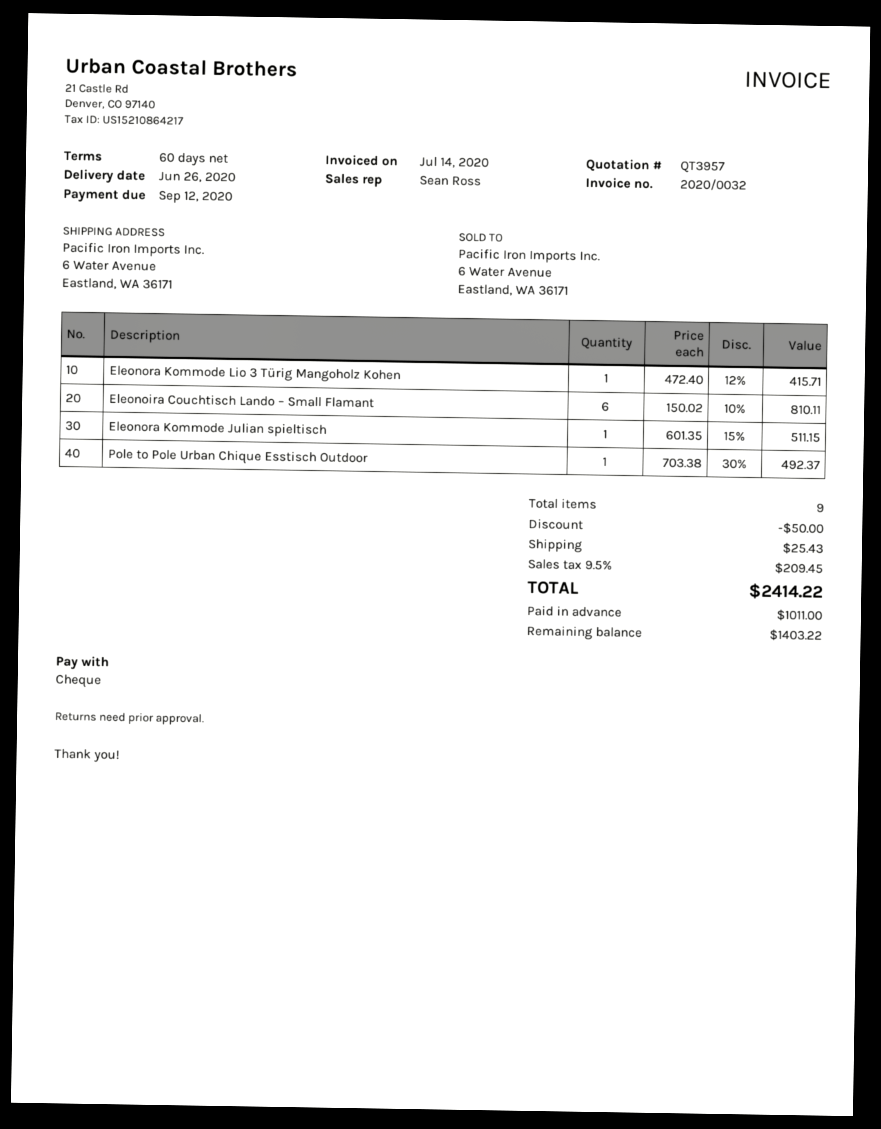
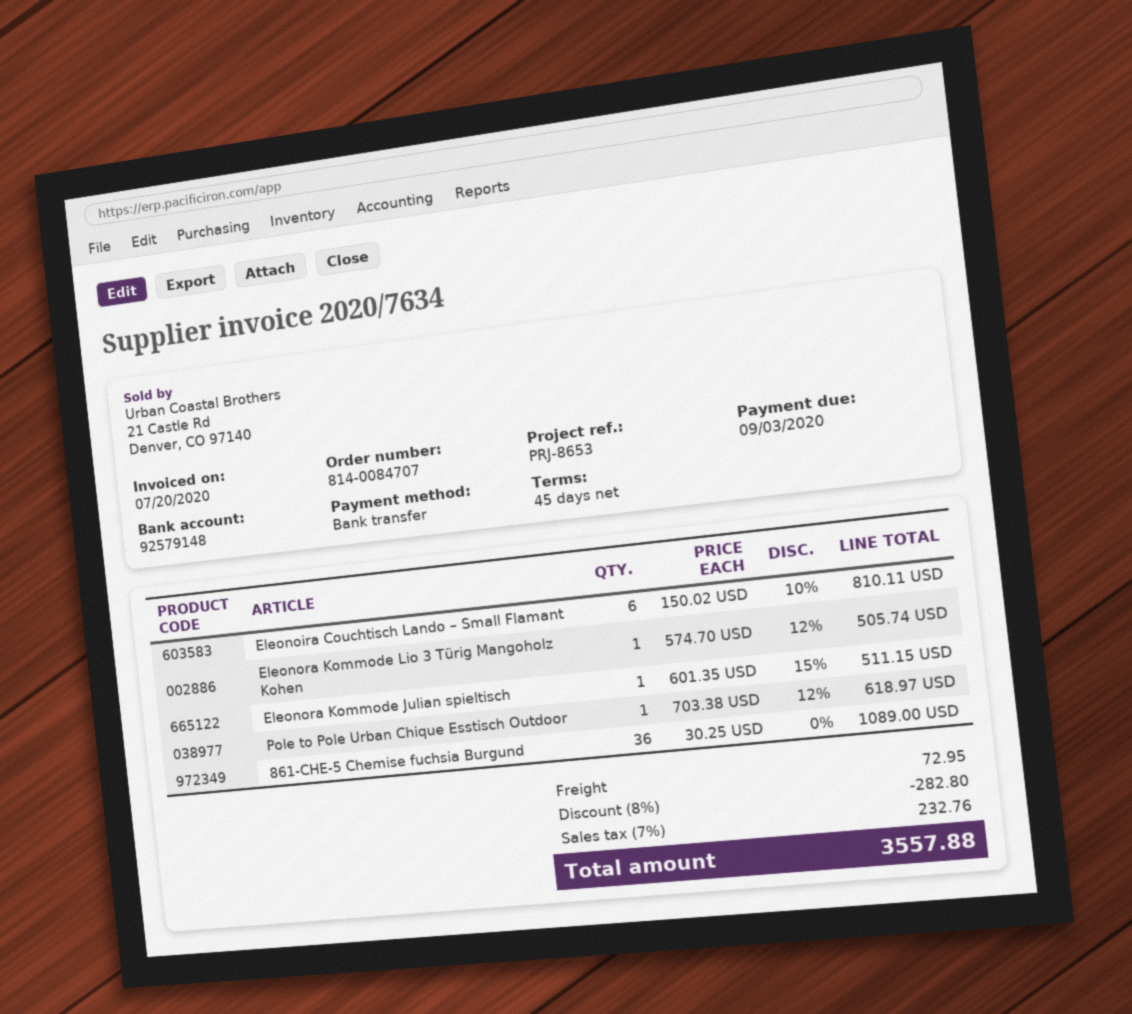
invoice number: 2020/0032 -> 2020/7634
invoice date: 2020-07-14 -> 2020-07-20
payment terms: 60 days -> 45 days
due date: 2020-09-12 -> 2020-09-03
payment method: cheque -> bank transfer
Eleonora Kommode Lio 3 Türig Mangoholz Kohen: 1 x 472.40 - 12% = 415.71 -> 1 x 574.70 - 12% = 505.74
Pole to Pole Urban Chique Esstisch Outdoor: 1 x 703.38 - 30% = 492.37 -> 1 x 703.38 - 12% = 618.97
861-CHE-5 Chemise fuchsia Burgund: none -> 36 x 30.25 = 1089.00
discount: 50.00 -> 282.80
shipping: 25.43 -> 72.95
tax: 9.5% = 209.45 -> 7% = 232.76
total: 2414.22 -> 3557.88

